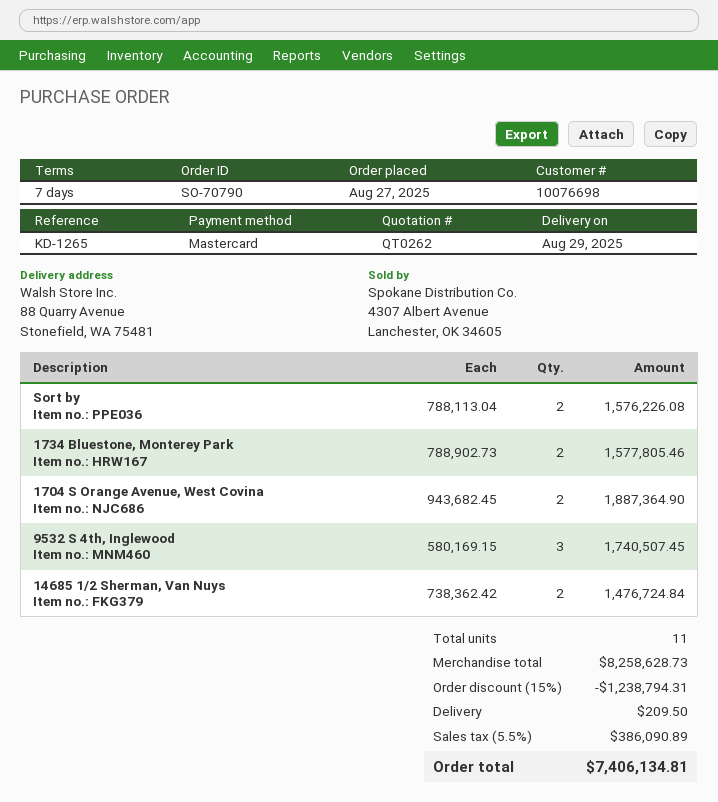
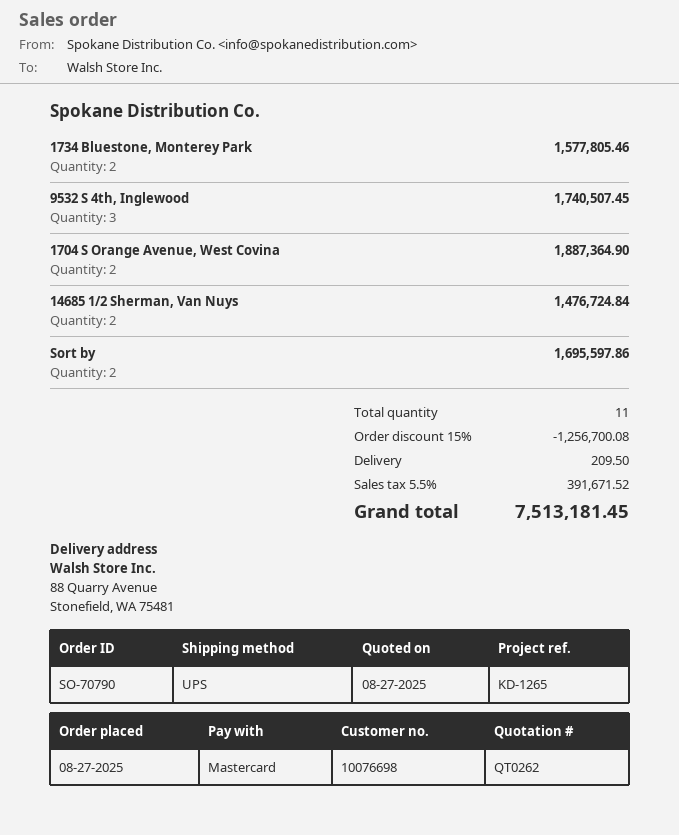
Sort by: 2 for 1576226.08 -> 2 for 1695597.86
discount: 15% = 1238794.31 -> 15% = 1256700.08
tax: 5.5% = 386090.89 -> 5.5% = 391671.52
total: 7406134.81 -> 7513181.45

